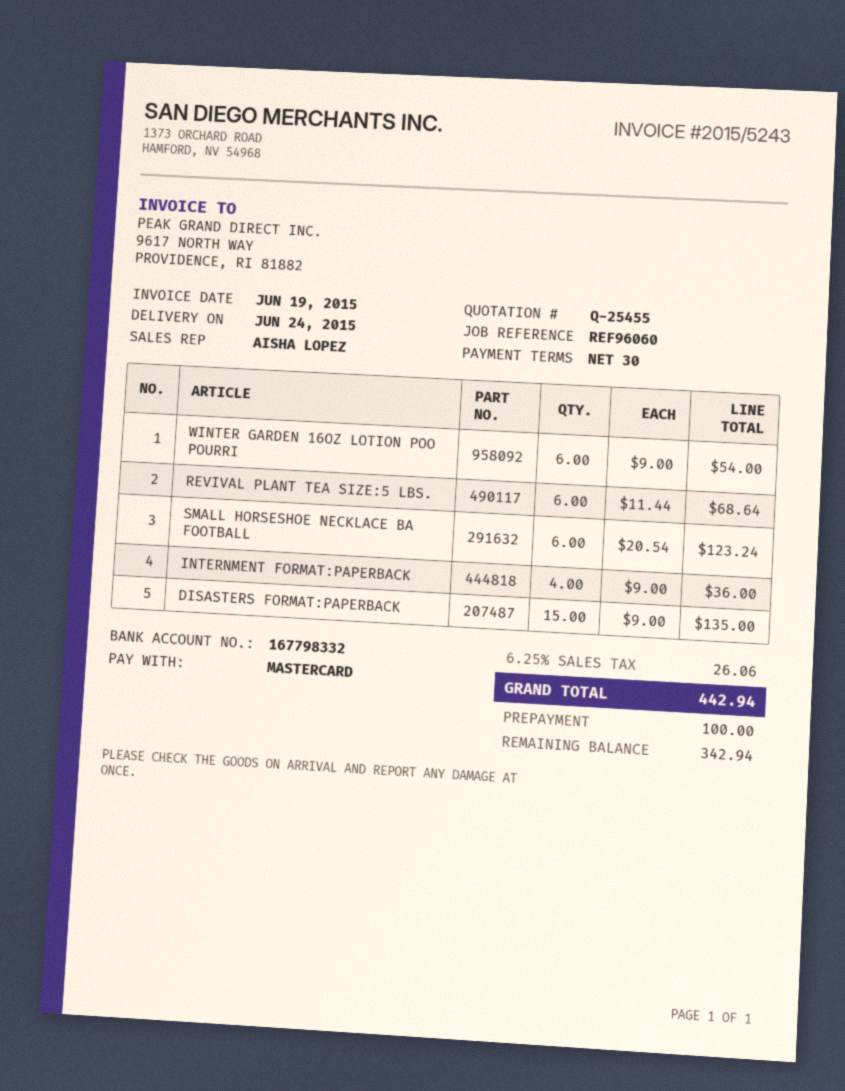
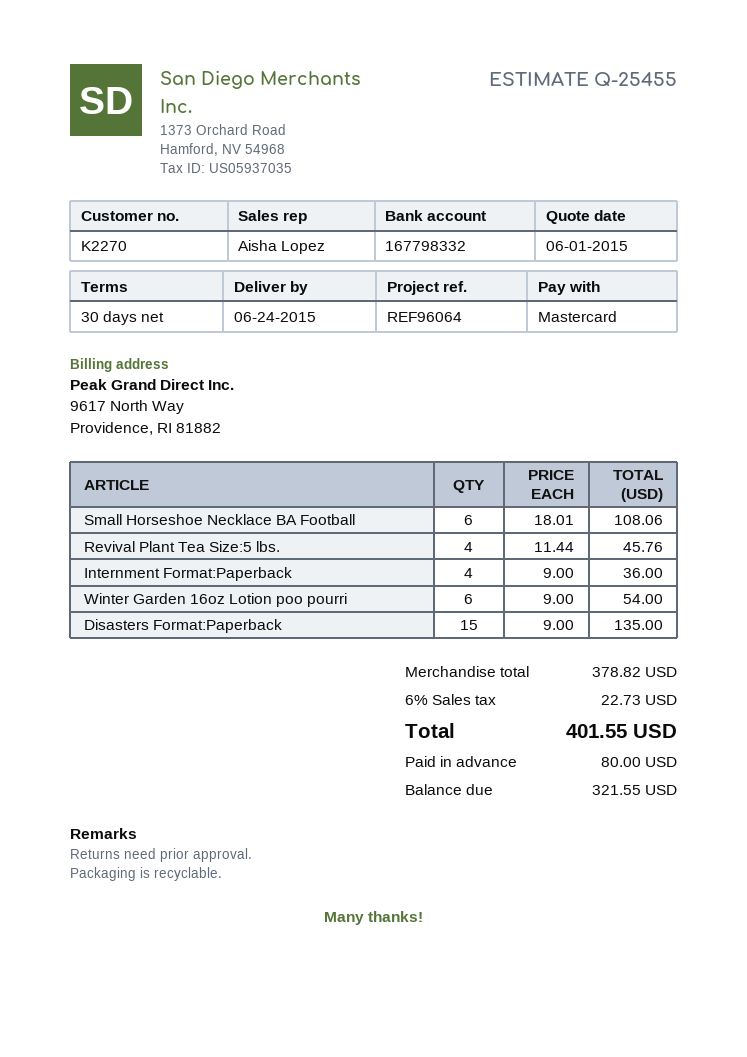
reference: REF96060 -> REF96064
REVIVAL PLANT TEA SIZE:5 LBS.: 6 x 11.44 = 68.64 -> 4 x 11.44 = 45.76
SMALL HORSESHOE NECKLACE BA FOOTBALL: 6 x 20.54 = 123.24 -> 6 x 18.01 = 108.06
tax: 6.25% = 26.06 -> 6% = 22.73
total: 442.94 -> 401.55
deposit: 100.00 -> 80.00
balance: 342.94 -> 321.55

